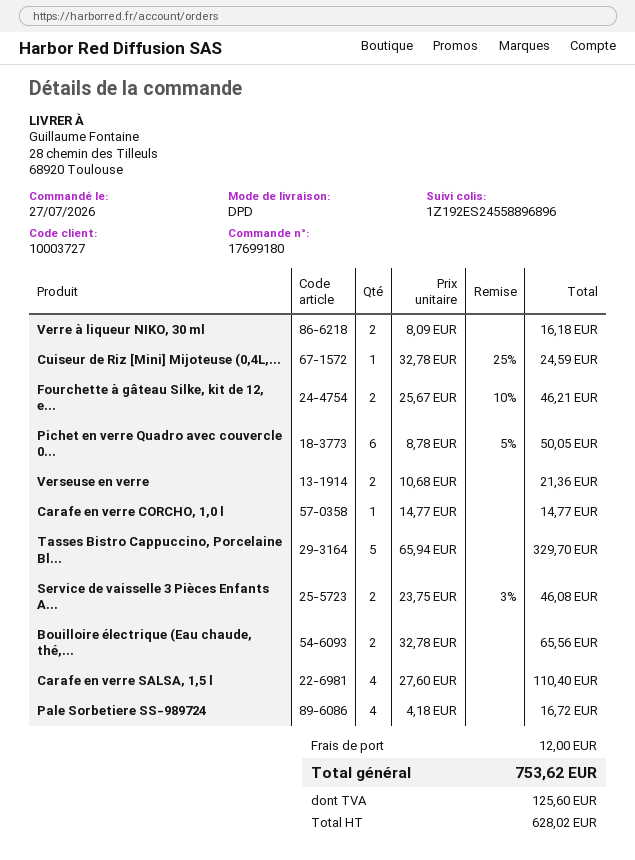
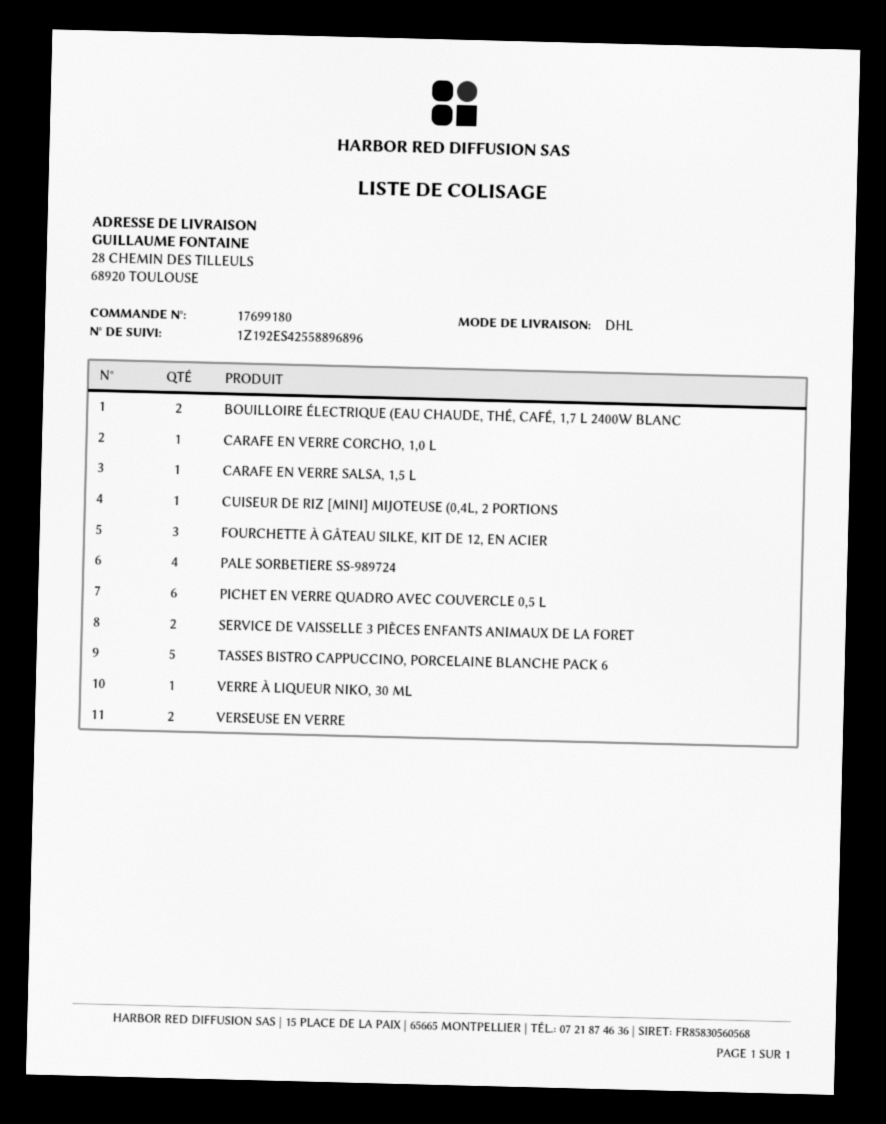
shipping method: DPD -> DHL
tracking number: 1Z192ES24558896896 -> 1Z192ES42558896896
Verre à liqueur NIKO, 30 ml: 2 -> 1
Fourchette à gâteau Silke, kit de 12, e...: 2 -> 3
Carafe en verre SALSA, 1,5 l: 4 -> 1

